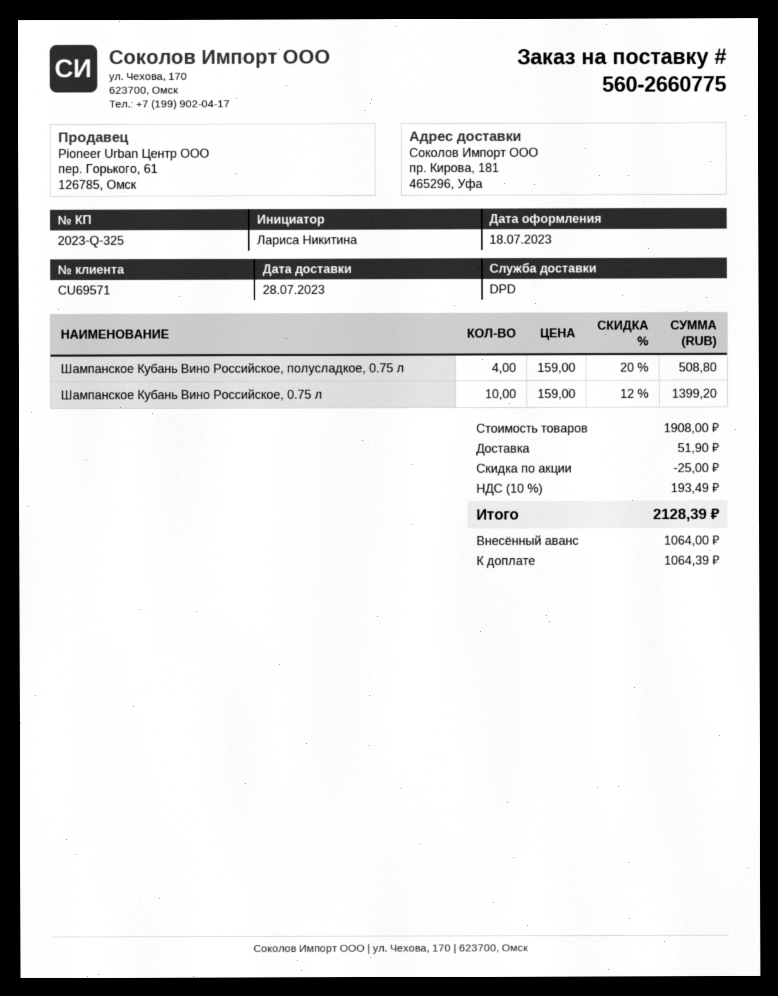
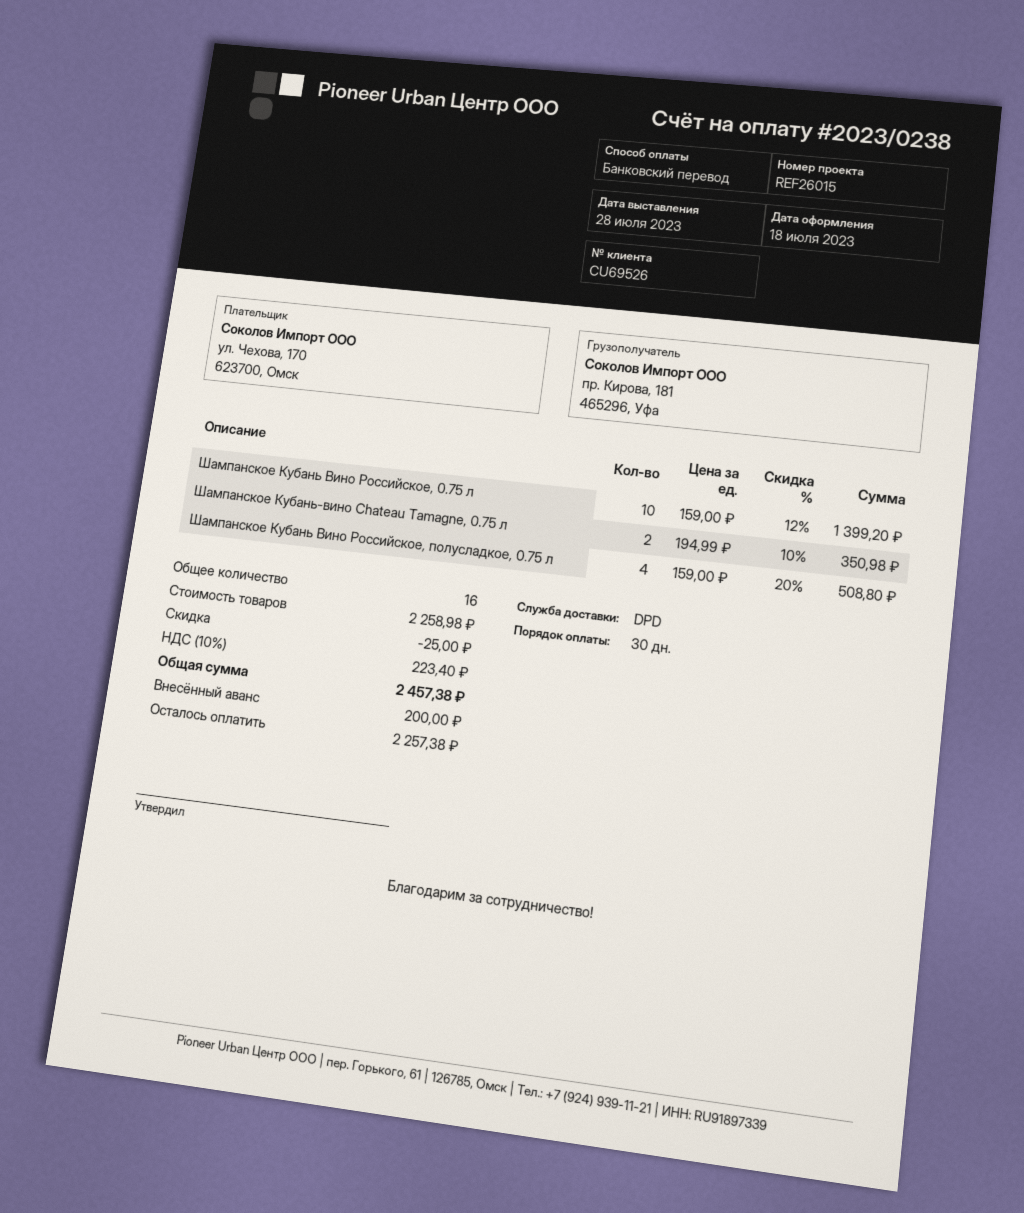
customer number: CU69571 -> CU69526
Шампанское Кубань-вино Chateau Tamagne, 0.75 л: none -> 2 x 194.99 - 10% = 350.98
subtotal: 1908.00 -> 2258.98
shipping: 51.90 -> none
tax: 10% = 193.49 -> 10% = 223.40
total: 2128.39 -> 2457.38
deposit: 1064.00 -> 200.00
balance: 1064.39 -> 2257.38

